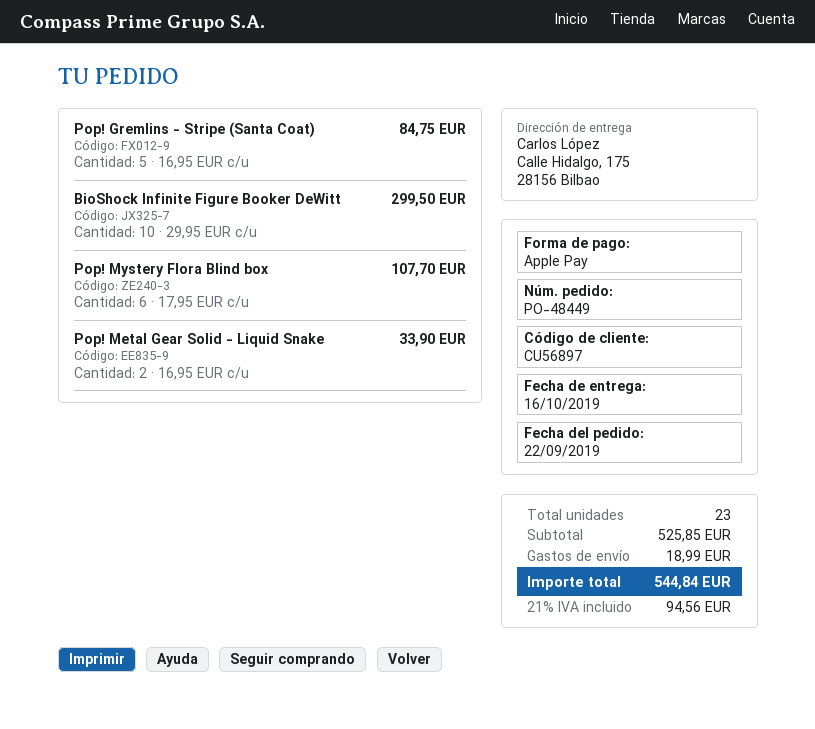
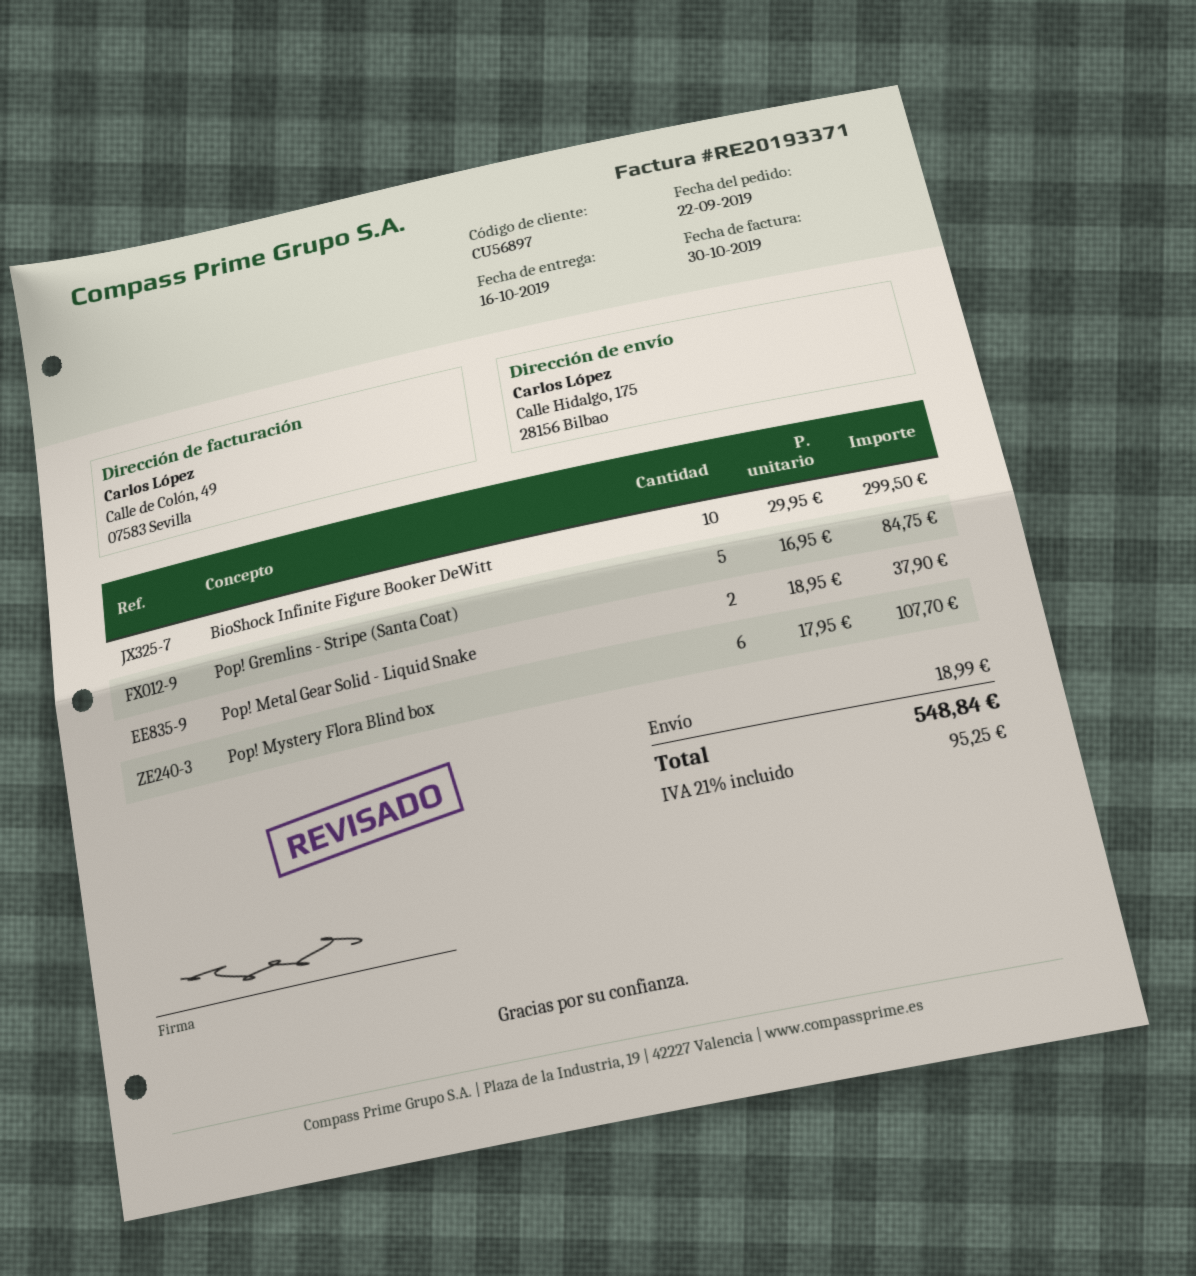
Pop! Metal Gear Solid - Liquid Snake: 2 x 16.95 = 33.90 -> 2 x 18.95 = 37.90
tax: 21% = 94.56 -> 21% = 95.25
total: 544.84 -> 548.84

